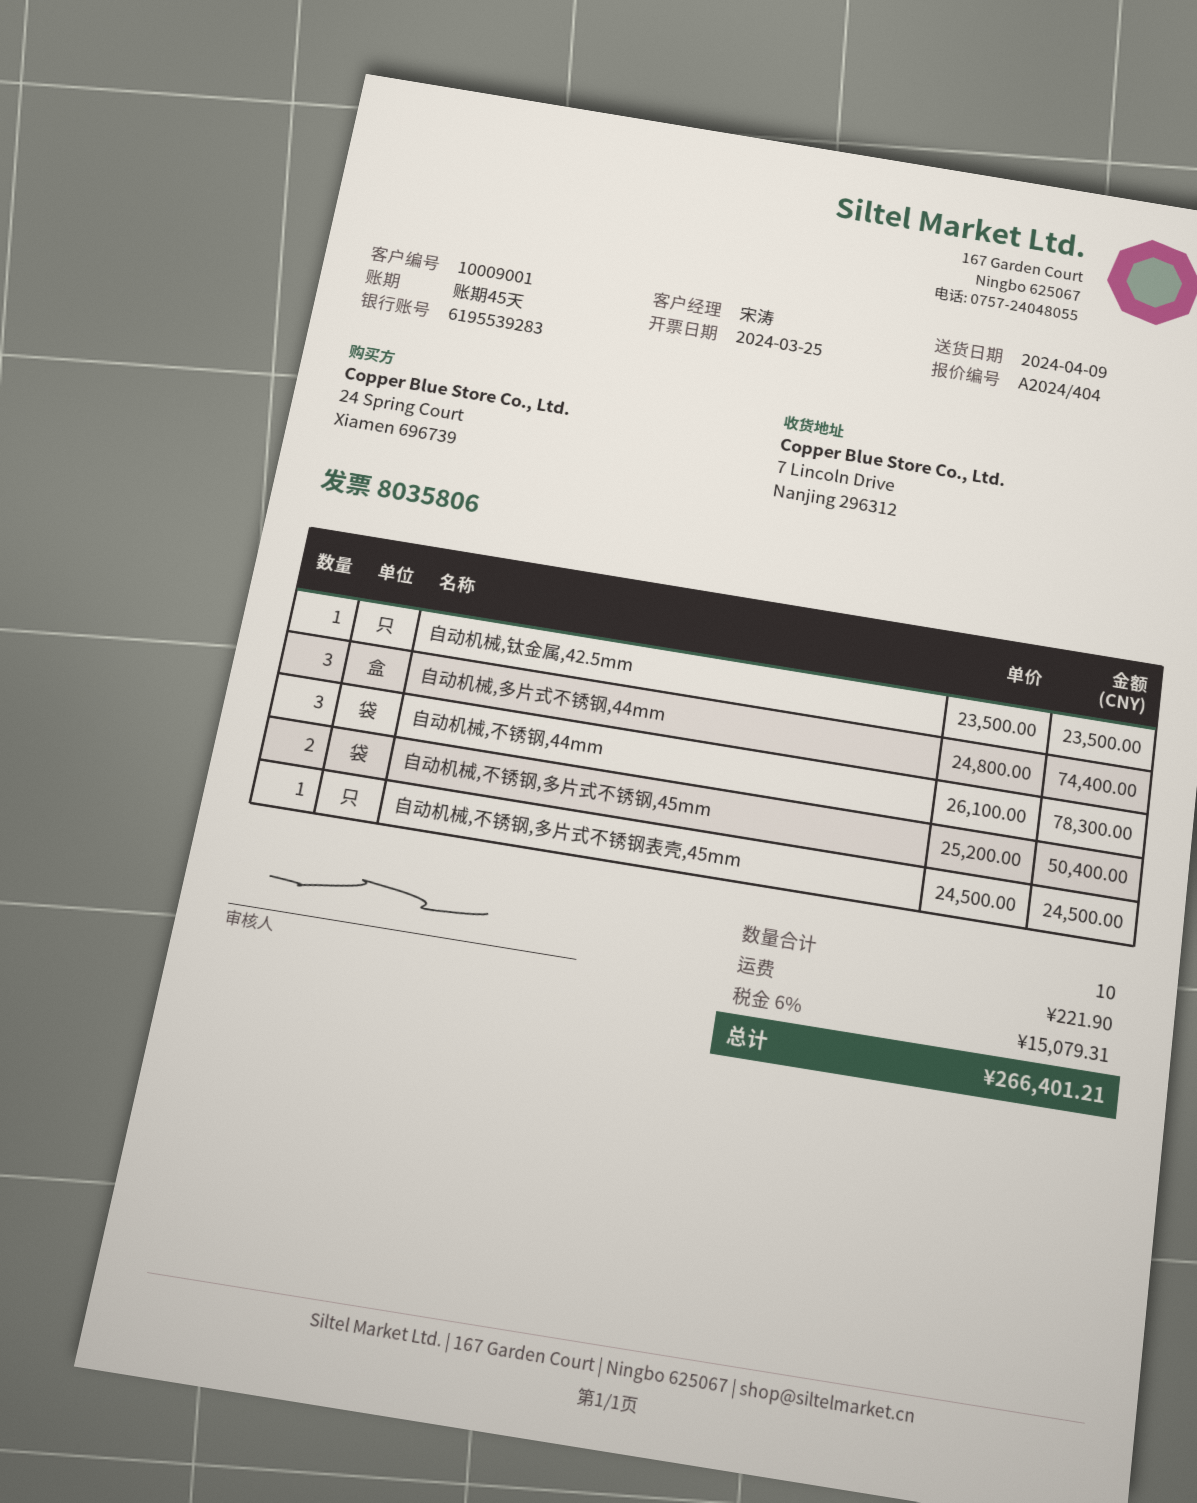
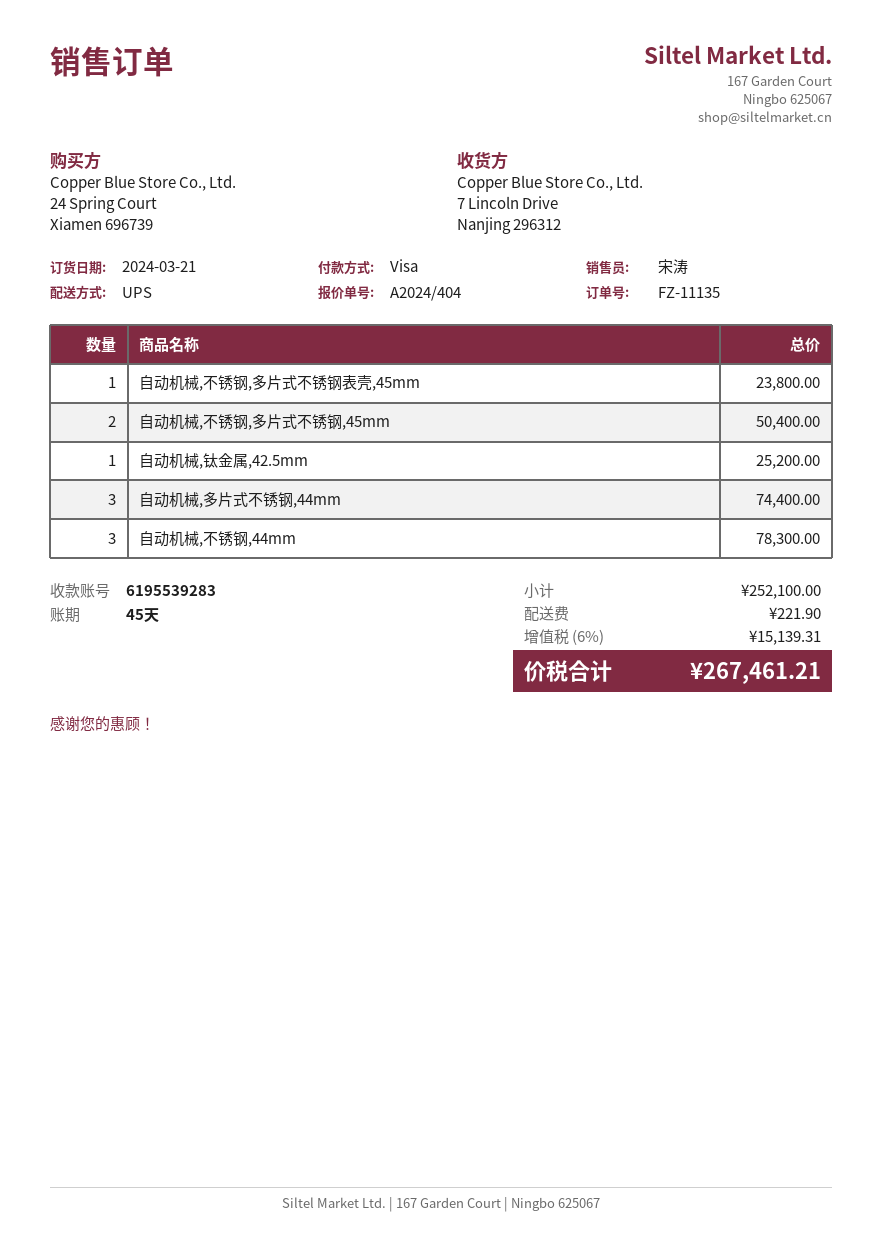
自动机械,钛金属,42.5mm: 1 for 23500.00 -> 1 for 25200.00
自动机械,不锈钢,多片式不锈钢表壳,45mm: 1 for 24500.00 -> 1 for 23800.00
tax: 6% = 15079.31 -> 6% = 15139.31
total: 266401.21 -> 267461.21

